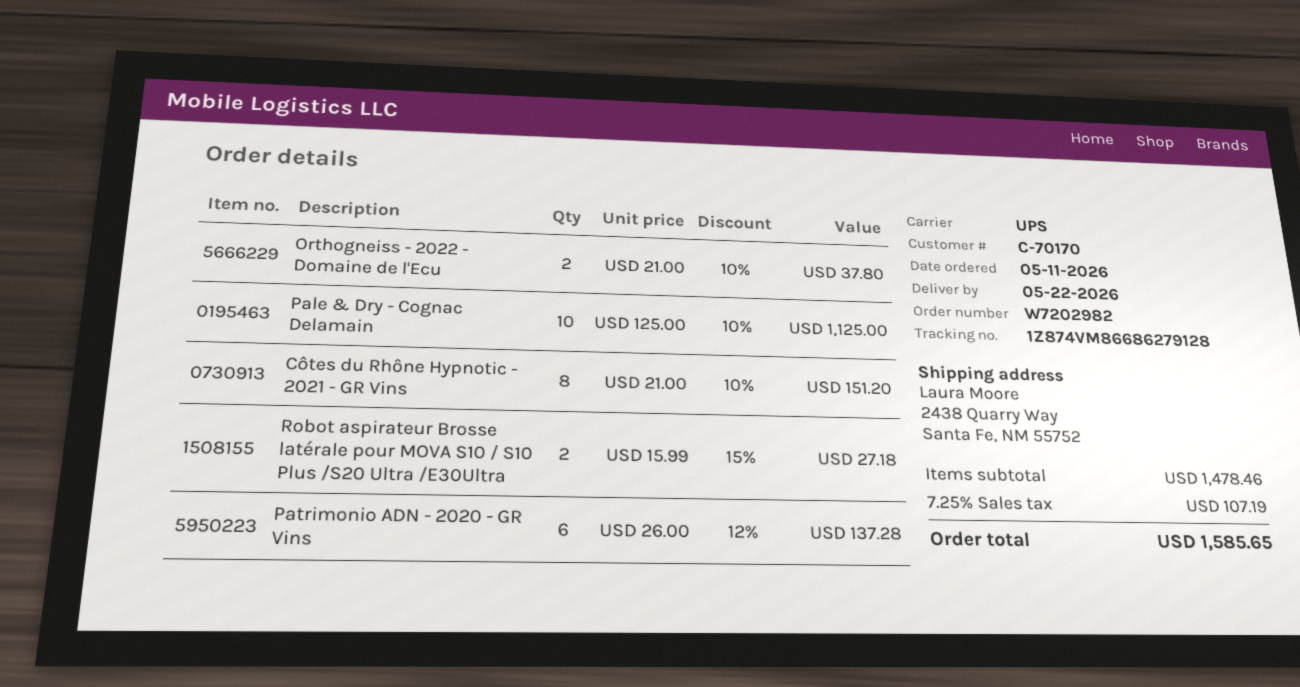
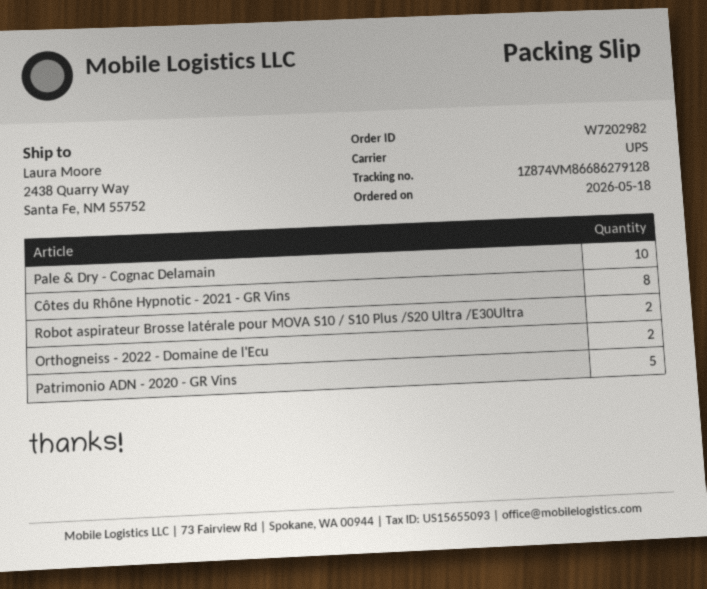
order date: 2026-05-11 -> 2026-05-18
Patrimonio ADN - 2020 - GR Vins: 6 -> 5

